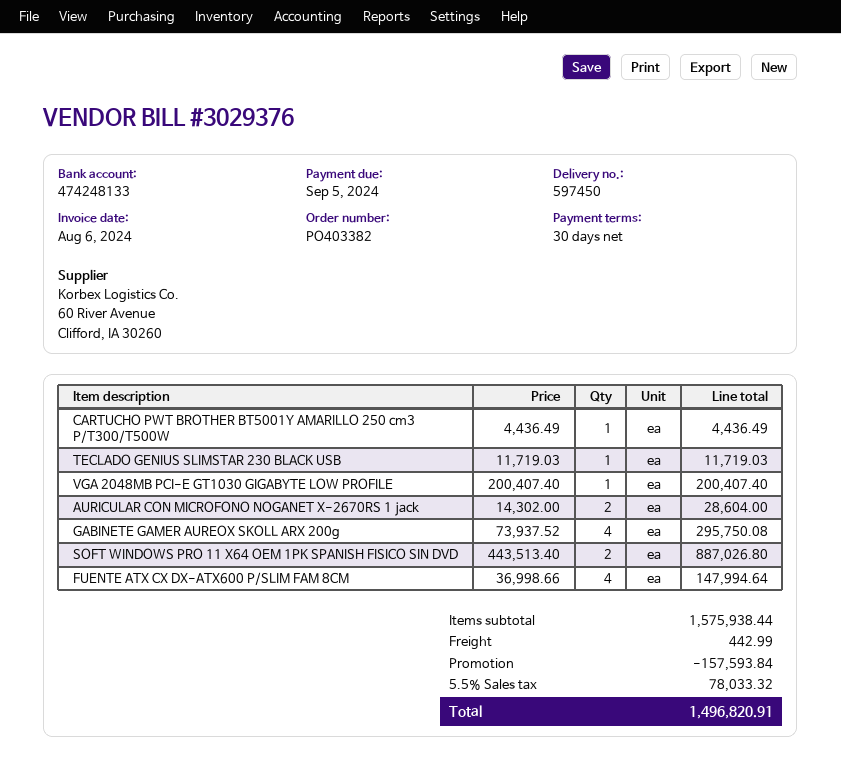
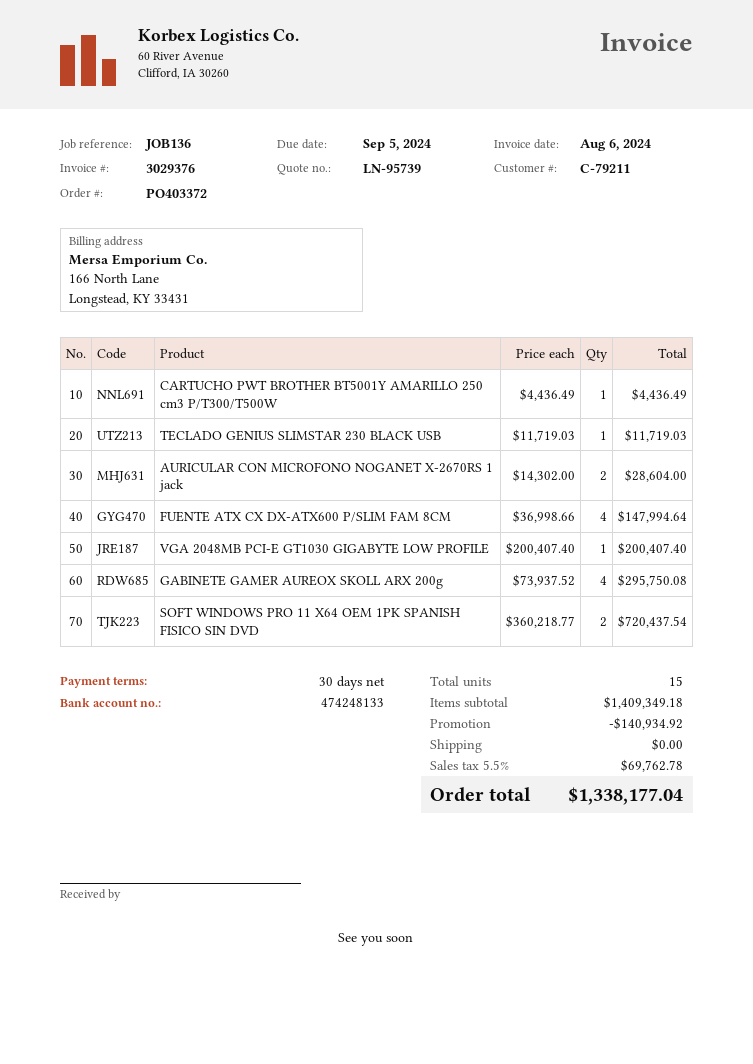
order number: PO403382 -> PO403372
SOFT WINDOWS PRO 11 X64 OEM 1PK SPANISH FISICO SIN DVD: 2 x 443513.40 = 887026.80 -> 2 x 360218.77 = 720437.54
subtotal: 1575938.44 -> 1409349.18
discount: 157593.84 -> 140934.92
shipping: 442.99 -> 0.00
tax: 5.5% = 78033.32 -> 5.5% = 69762.78
total: 1496820.91 -> 1338177.04

